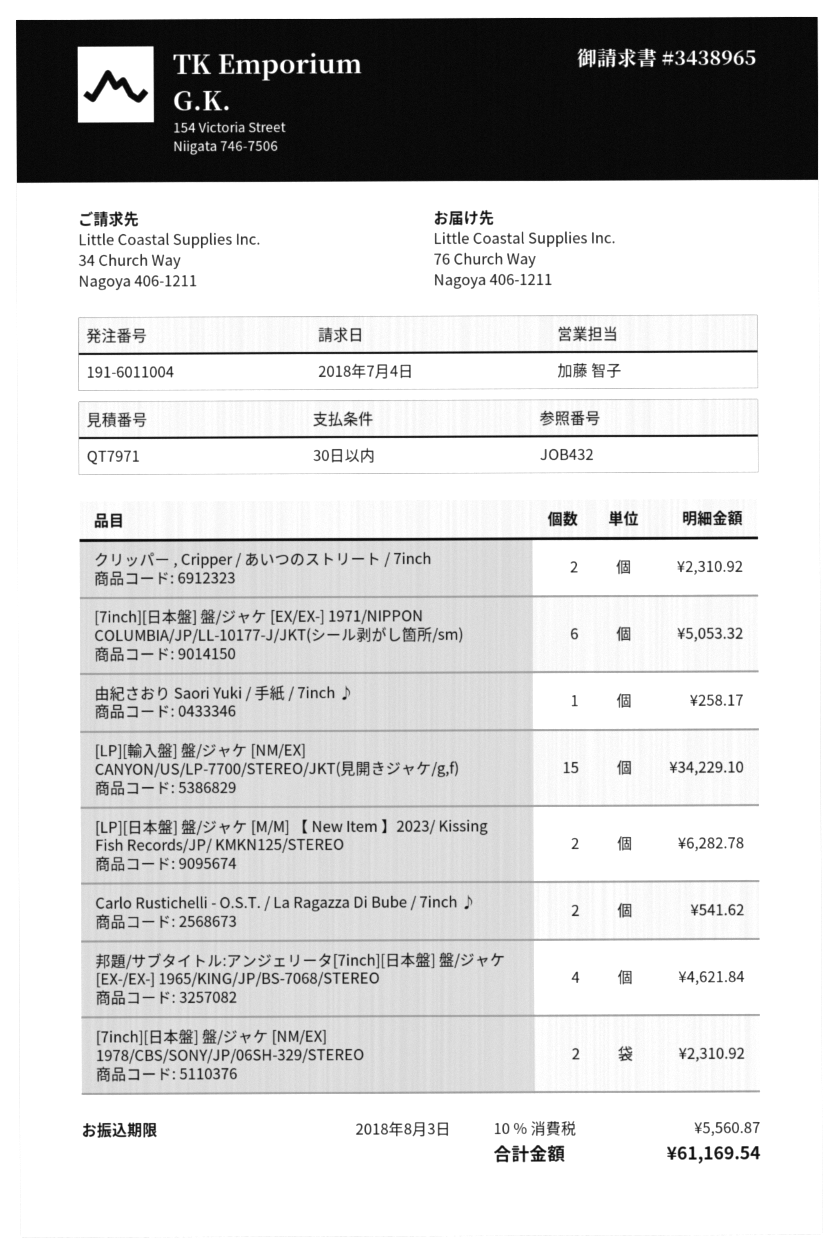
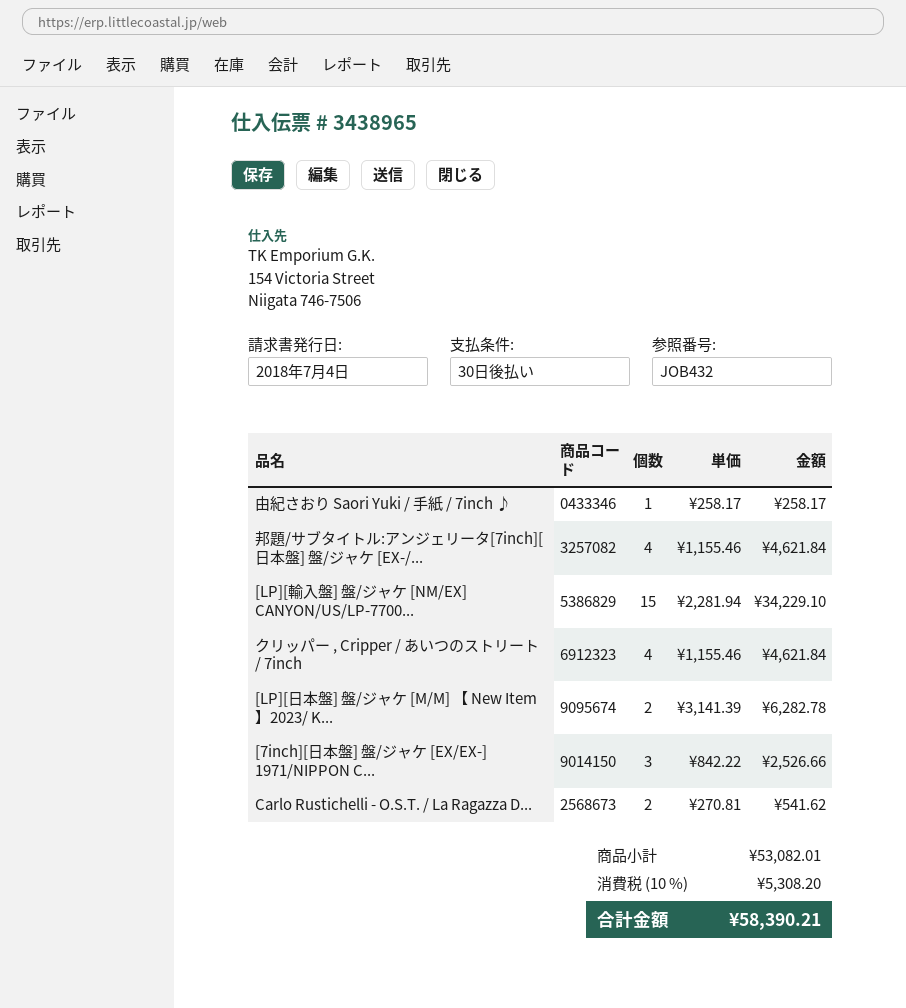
クリッパー , Cripper / あいつのストリート / 7inch: 2 for 2310.92 -> 4 for 4621.84
[7inch][日本盤] 盤/ジャケ [EX/EX-] 1971/NIPPON COLUMBIA/JP/LL-10177-J/JKT(シール剥がし箇所/sm): 6 for 5053.32 -> 3 for 2526.66
[7inch][日本盤] 盤/ジャケ [NM/EX] 1978/CBS/SONY/JP/06SH-329/STEREO: 2 for 2310.92 -> none
tax: 10% = 5560.87 -> 10% = 5308.20
total: 61169.54 -> 58390.21

